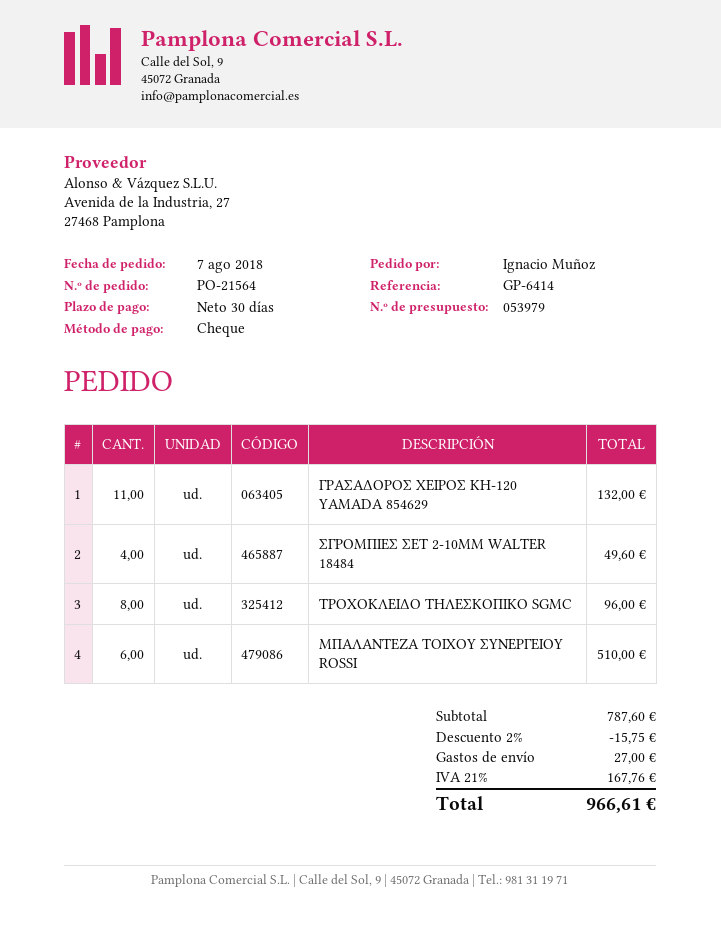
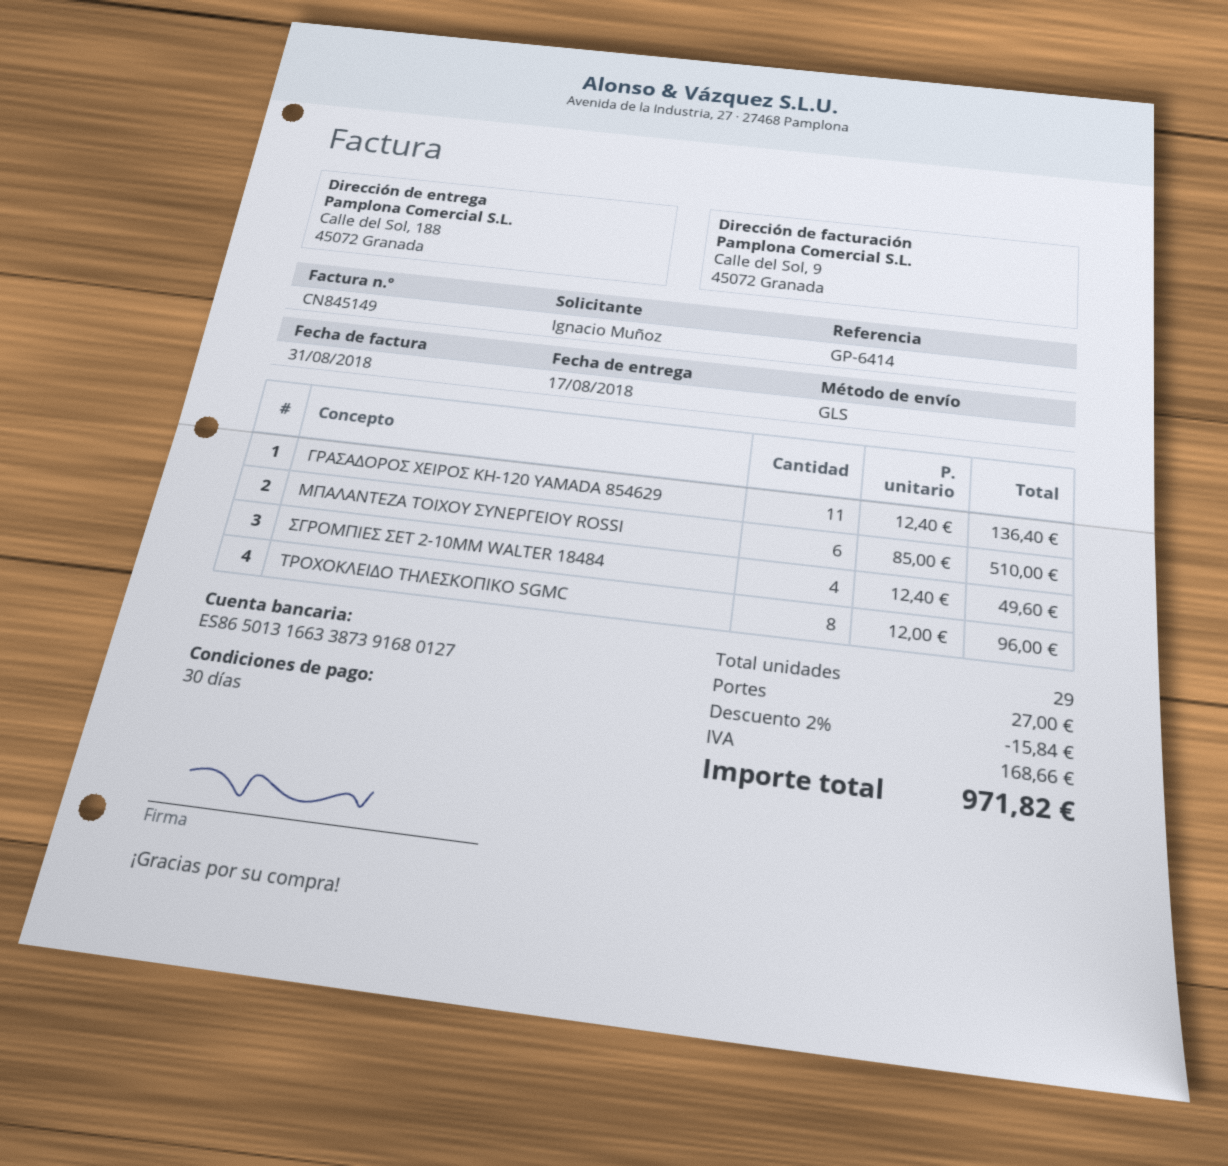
ΓΡΑΣΑΔΟΡΟΣ ΧΕΙΡΟΣ KH-120 YAMADA 854629: 11 for 132.00 -> 11 for 136.40
discount: 2% = 15.75 -> 2% = 15.84
tax: 167.76 -> 168.66
total: 966.61 -> 971.82

